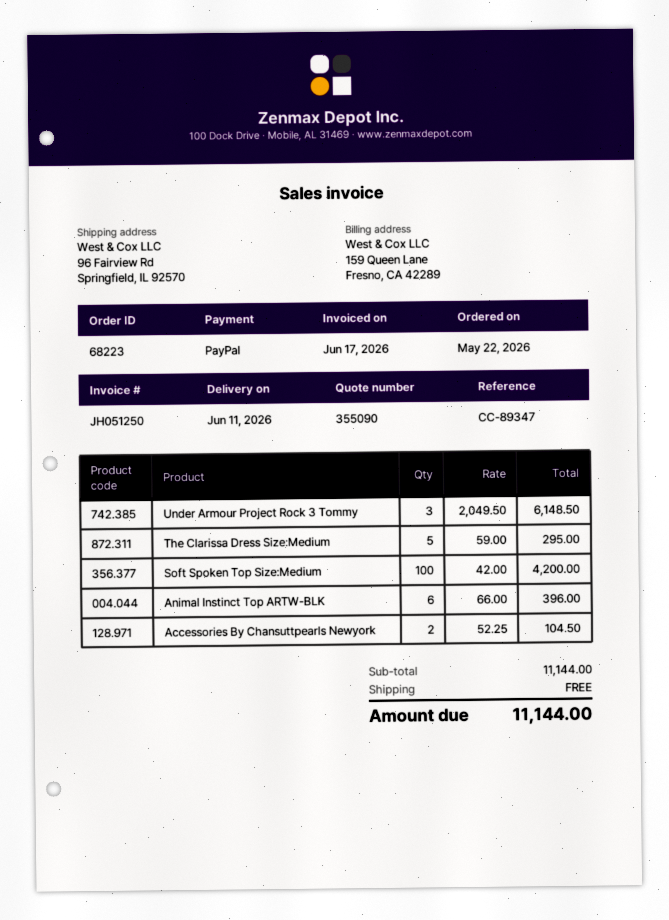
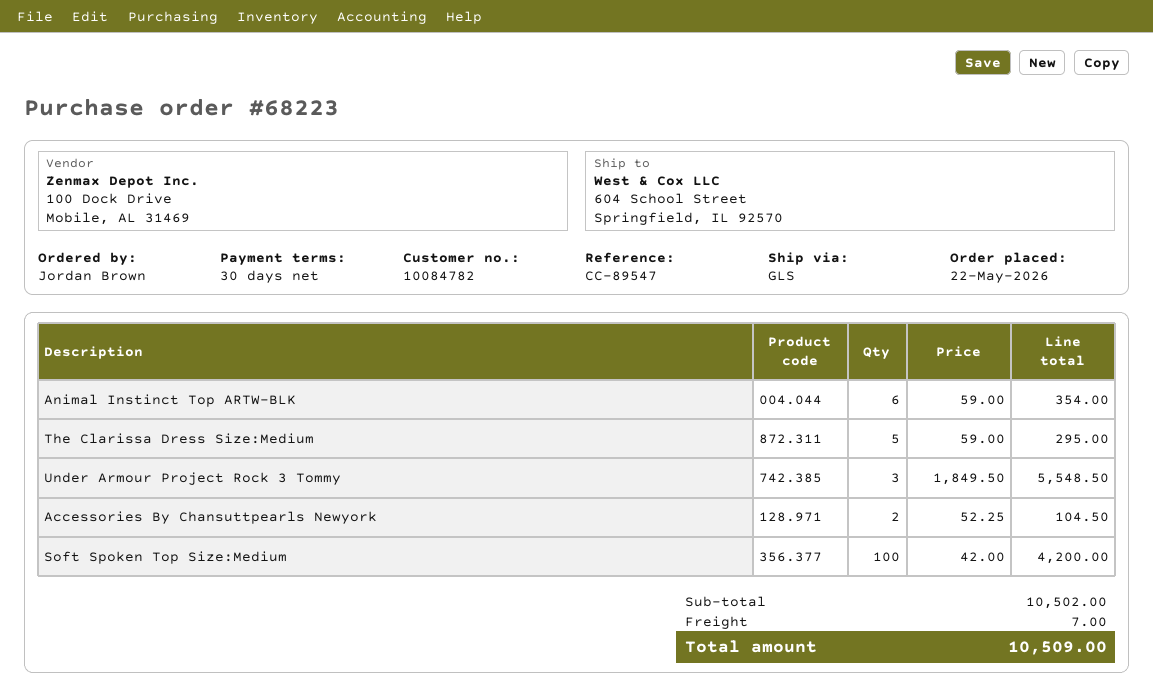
reference: CC-89347 -> CC-89547
ship to: 96 Fairview Rd, Springfield, IL 92570 -> 604 School Street, Springfield, IL 92570
Under Armour Project Rock 3 Tommy: 3 x 2049.50 = 6148.50 -> 3 x 1849.50 = 5548.50
Animal Instinct Top ARTW-BLK: 6 x 66.00 = 396.00 -> 6 x 59.00 = 354.00
subtotal: 11144.00 -> 10502.00
shipping: 0.00 -> 7.00
total: 11144.00 -> 10509.00

